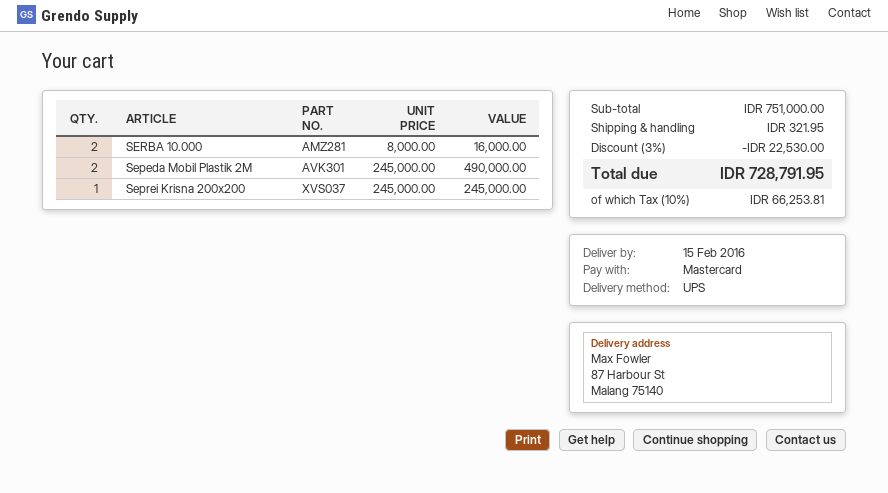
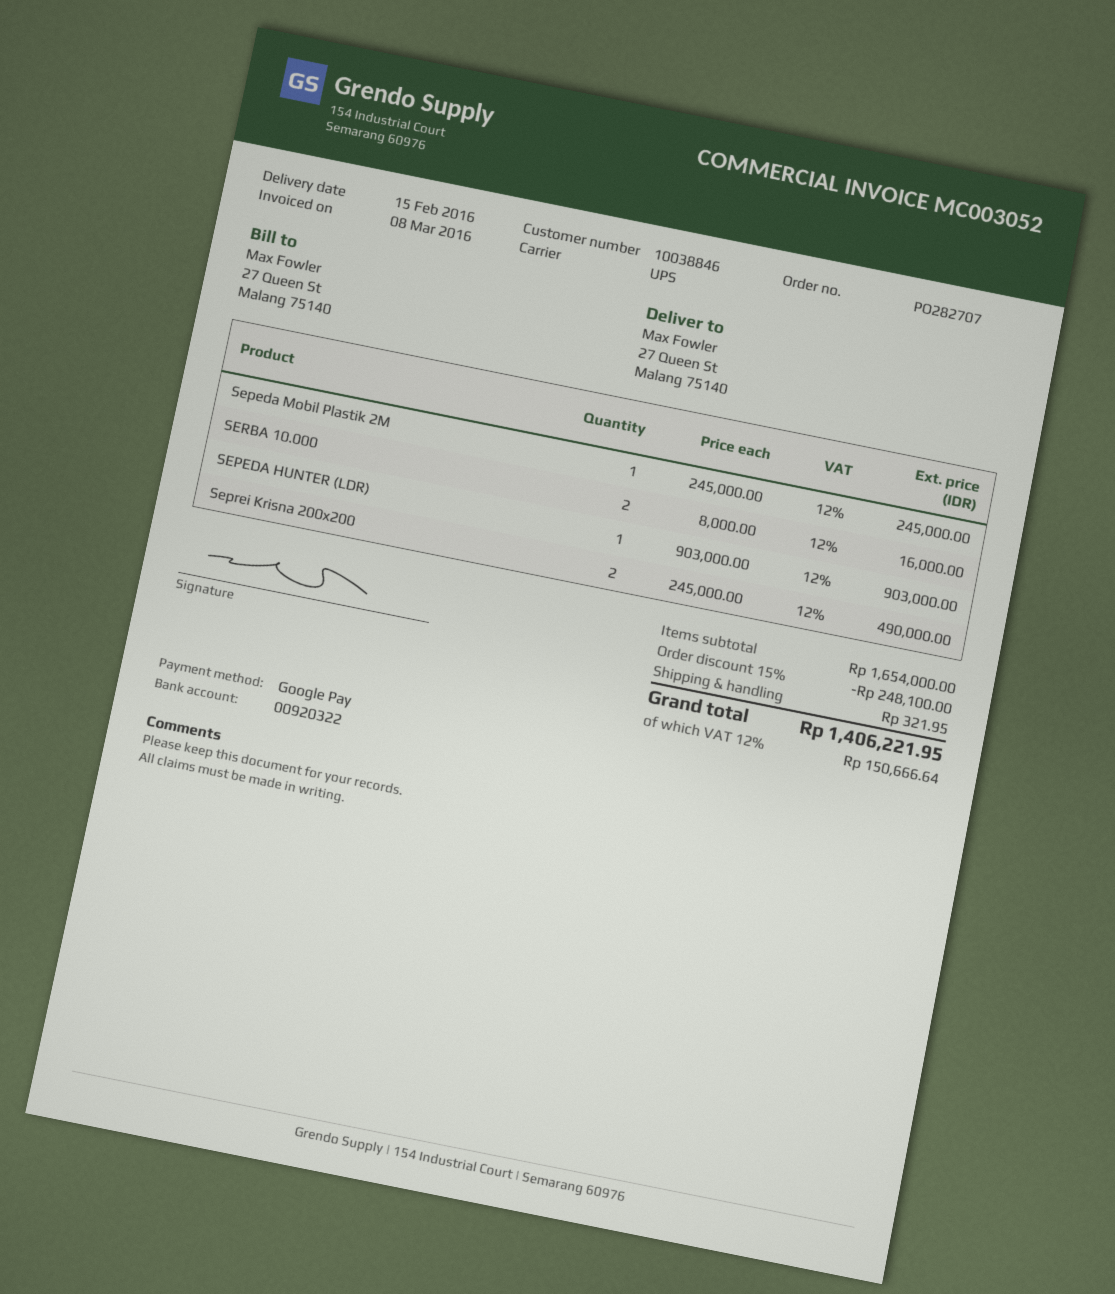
payment method: Mastercard -> Google Pay
ship to: 87 Harbour St, Malang 75140 -> 27 Queen St, Malang 75140
Sepeda Mobil Plastik 2M: 2 x 245000.00 = 490000.00 -> 1 x 245000.00 = 245000.00
Seprei Krisna 200x200: 1 x 245000.00 = 245000.00 -> 2 x 245000.00 = 490000.00
SEPEDA HUNTER (LDR): none -> 1 x 903000.00 = 903000.00
subtotal: 751000.00 -> 1654000.00
discount: 3% = 22530.00 -> 15% = 248100.00
tax: 10% = 66253.81 -> 12% = 150666.64
total: 728791.95 -> 1406221.95

